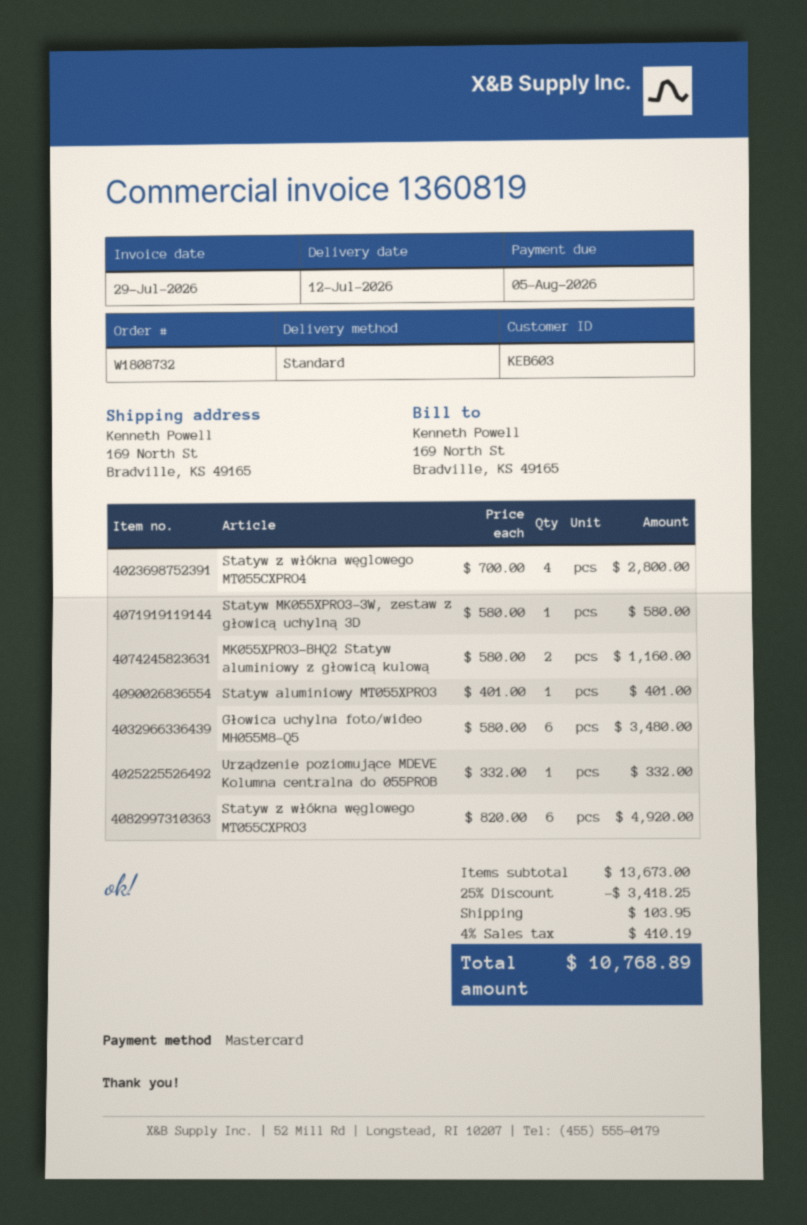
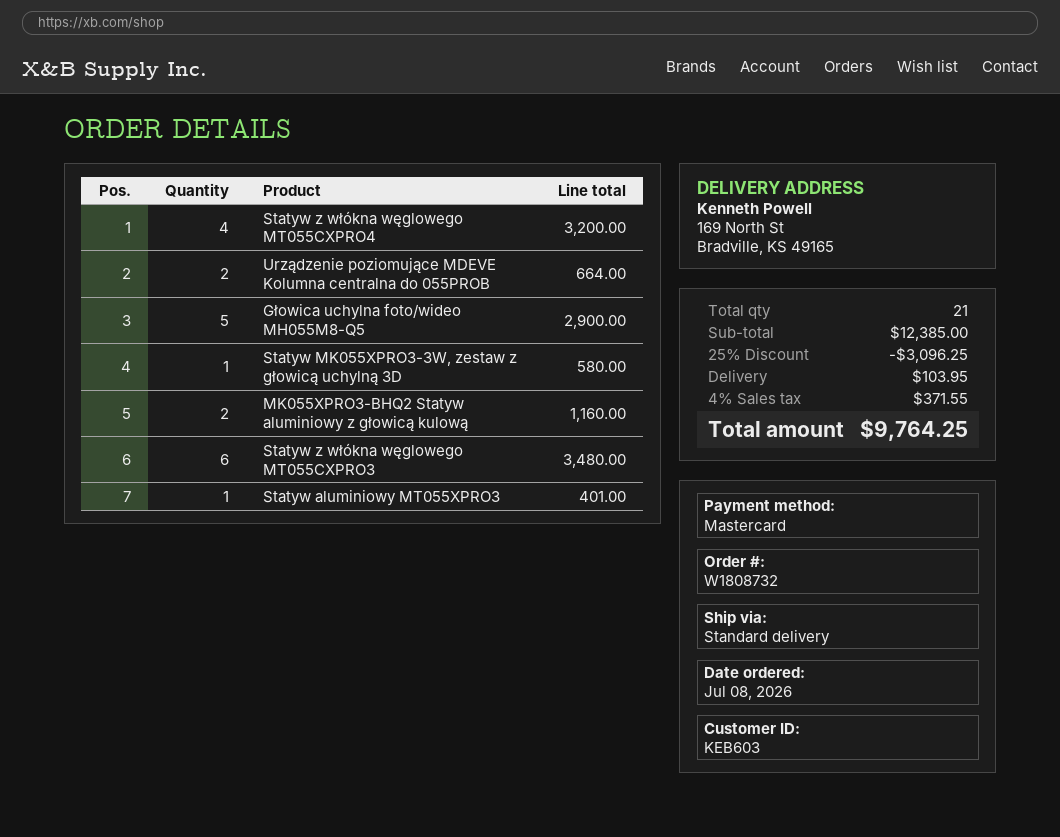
Statyw z włókna węglowego MT055CXPRO4: 4 for 2800.00 -> 4 for 3200.00
Głowica uchylna foto/wideo MH055M8-Q5: 6 for 3480.00 -> 5 for 2900.00
Urządzenie poziomujące MDEVE Kolumna centralna do 055PROB: 1 for 332.00 -> 2 for 664.00
Statyw z włókna węglowego MT055CXPRO3: 6 for 4920.00 -> 6 for 3480.00
subtotal: 13673.00 -> 12385.00
discount: 25% = 3418.25 -> 25% = 3096.25
tax: 4% = 410.19 -> 4% = 371.55
total: 10768.89 -> 9764.25

